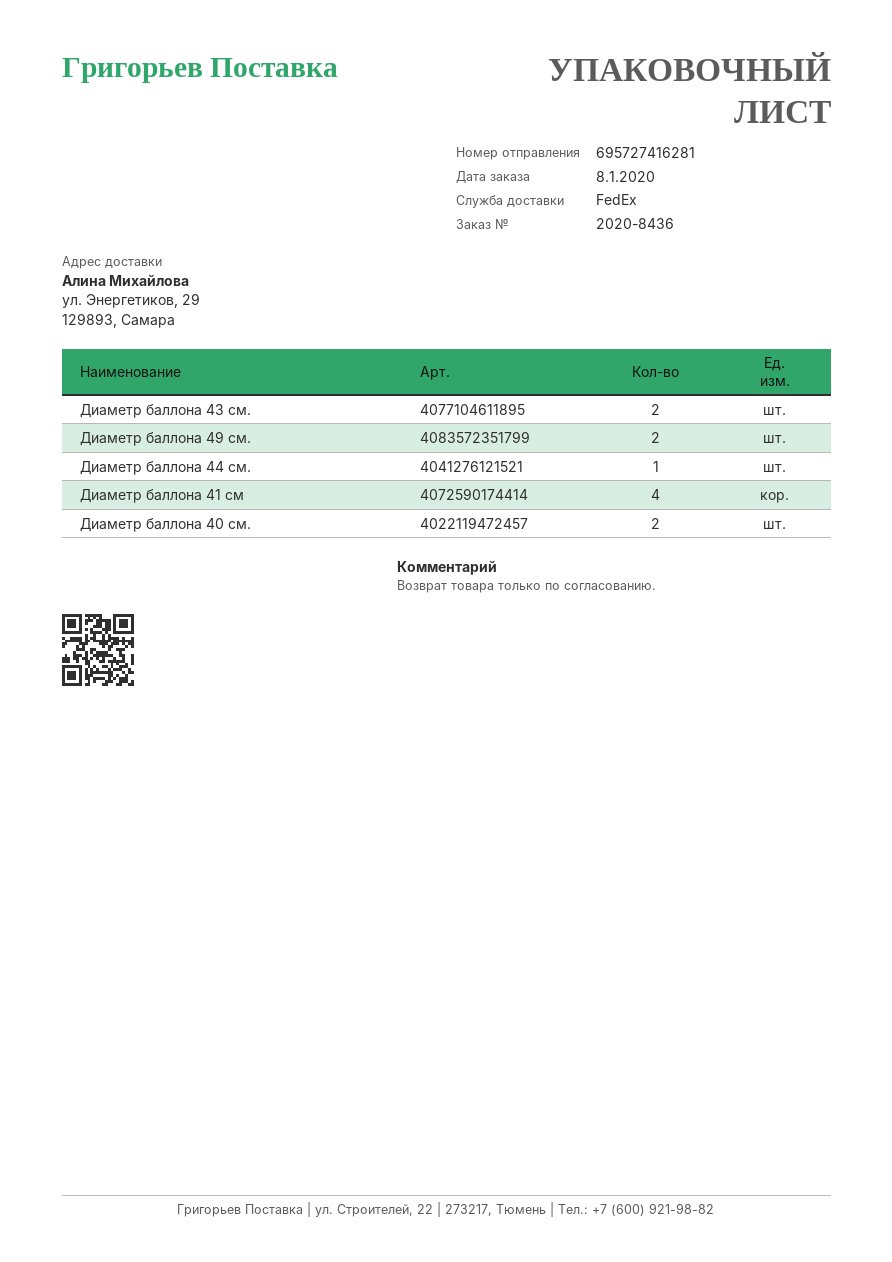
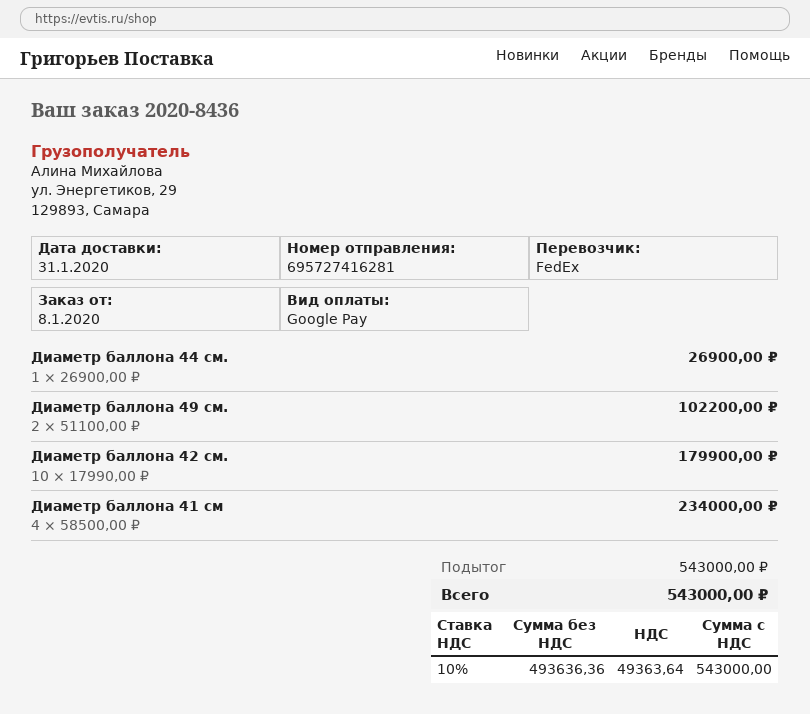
Диаметр баллона 43 см.: 2 -> none
Диаметр баллона 40 см.: 2 -> none
Диаметр баллона 42 см.: none -> 10

